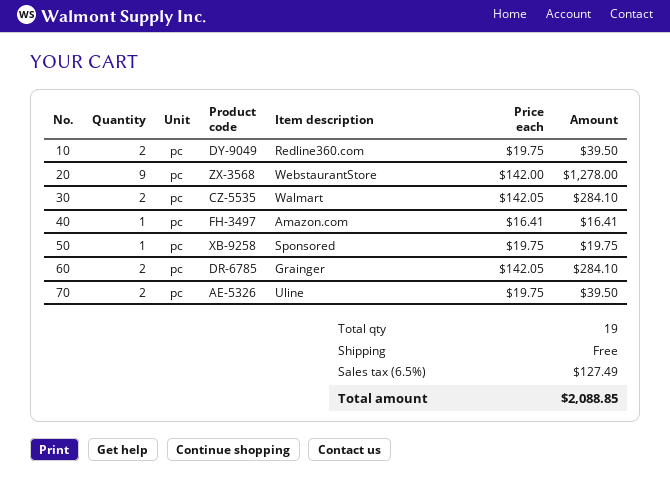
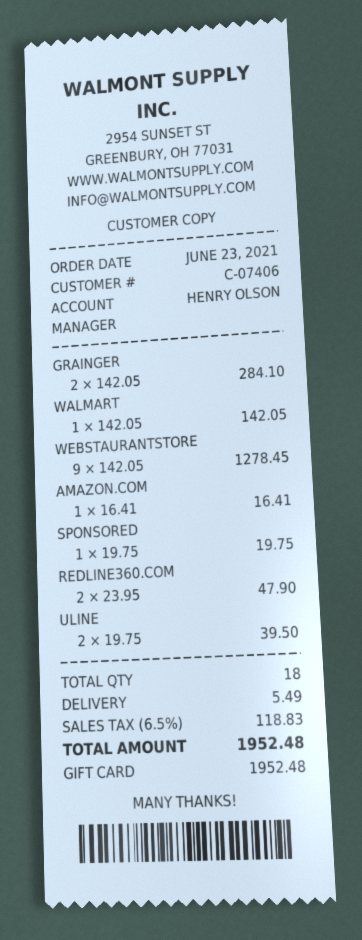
Redline360.com: 2 x 19.75 = 39.50 -> 2 x 23.95 = 47.90
WebstaurantStore: 9 x 142.00 = 1278.00 -> 9 x 142.05 = 1278.45
Walmart: 2 x 142.05 = 284.10 -> 1 x 142.05 = 142.05
total quantity: 19 -> 18
shipping: 0.00 -> 5.49
tax: 6.5% = 127.49 -> 6.5% = 118.83
total: 2088.85 -> 1952.48

